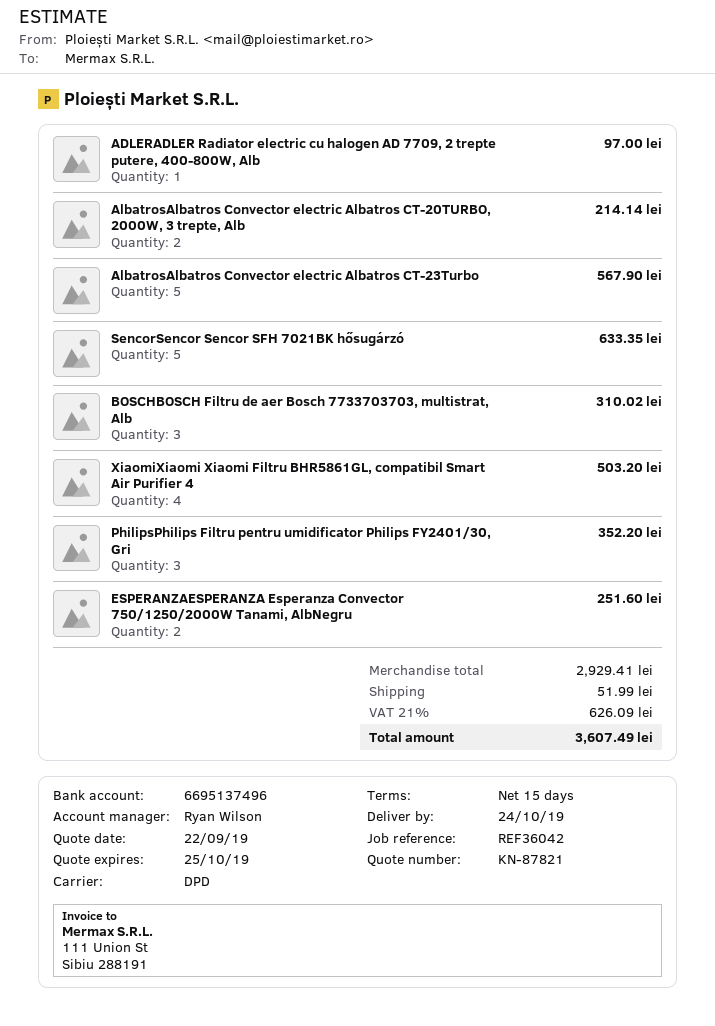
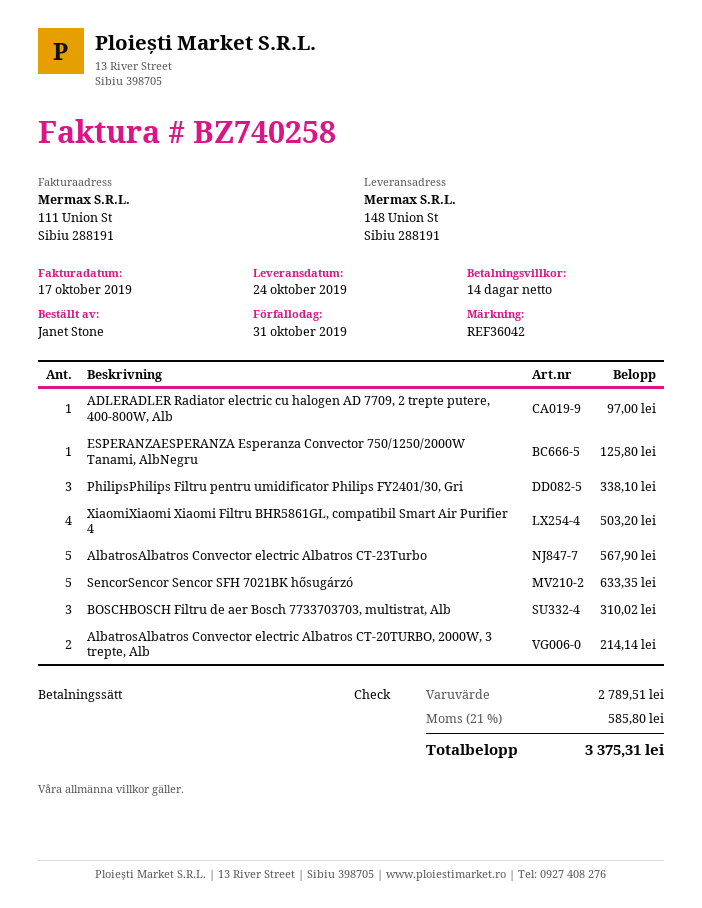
payment terms: 15 days -> 14 days
PhilipsPhilips Filtru pentru umidificator Philips FY2401/30, Gri: 3 for 352.20 -> 3 for 338.10
ESPERANZAESPERANZA Esperanza Convector 750/1250/2000W Tanami, AlbNegru: 2 for 251.60 -> 1 for 125.80
subtotal: 2929.41 -> 2789.51
shipping: 51.99 -> none
tax: 21% = 626.09 -> 21% = 585.80
total: 3607.49 -> 3375.31

